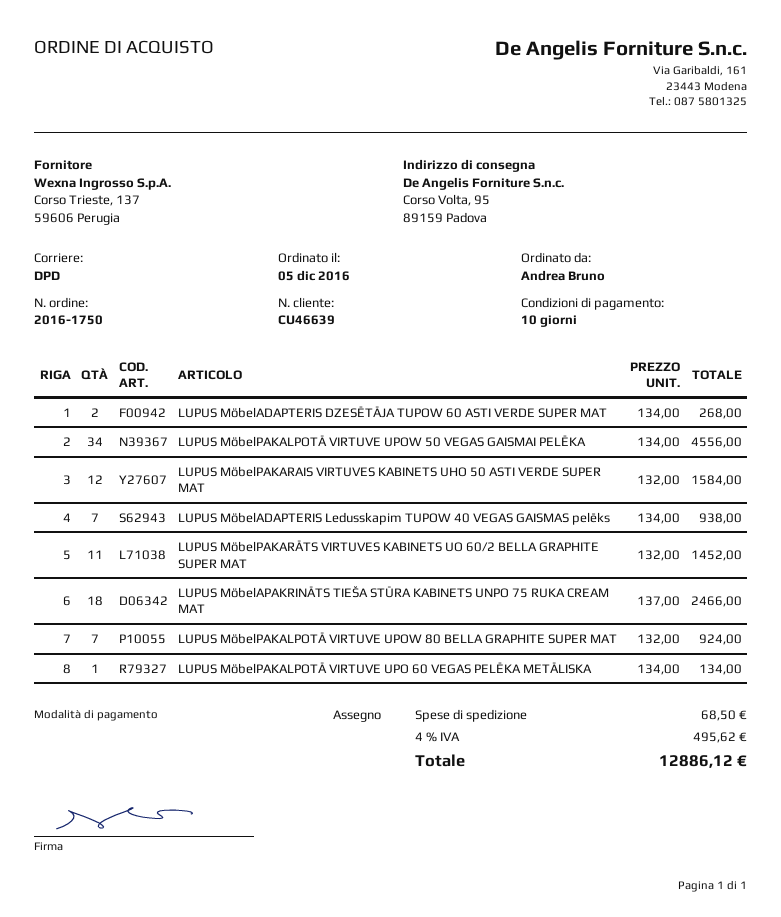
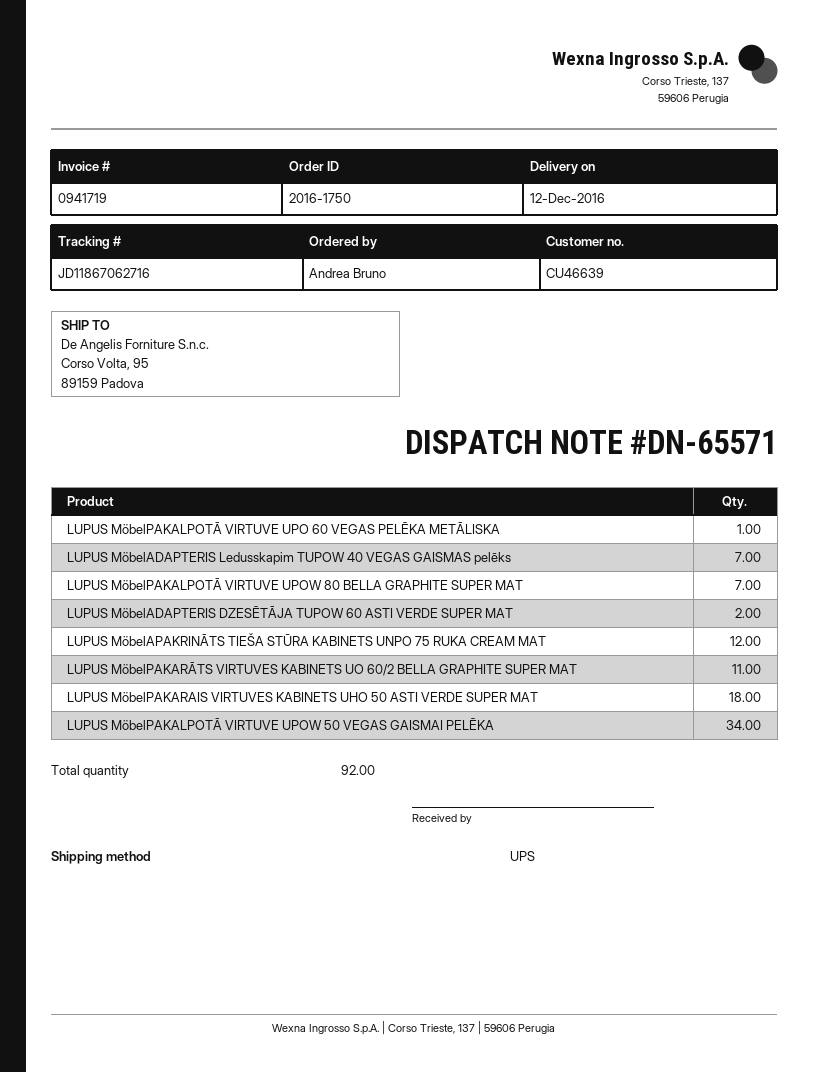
shipping method: DPD -> UPS
LUPUS MöbelPAKARAIS VIRTUVES KABINETS UHO 50 ASTI VERDE SUPER MAT: 12 -> 18
LUPUS MöbelAPAKRINĀTS TIEŠA STŪRA KABINETS UNPO 75 RUKA CREAM MAT: 18 -> 12

